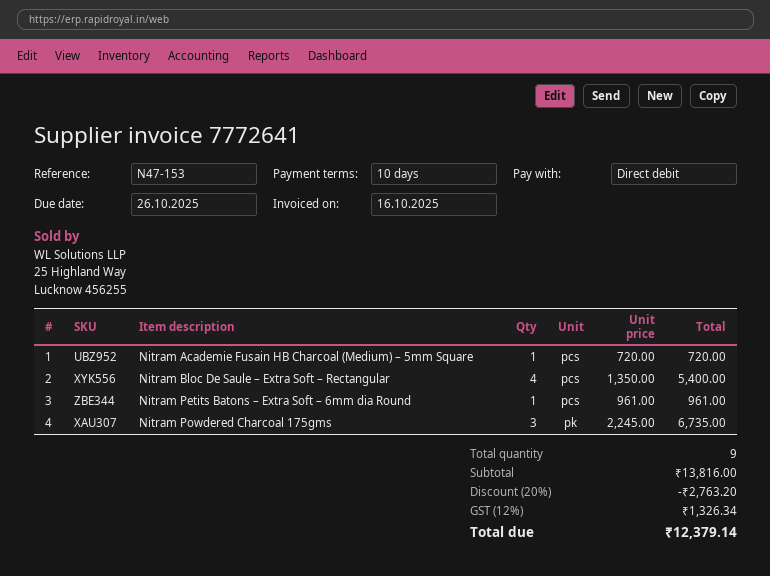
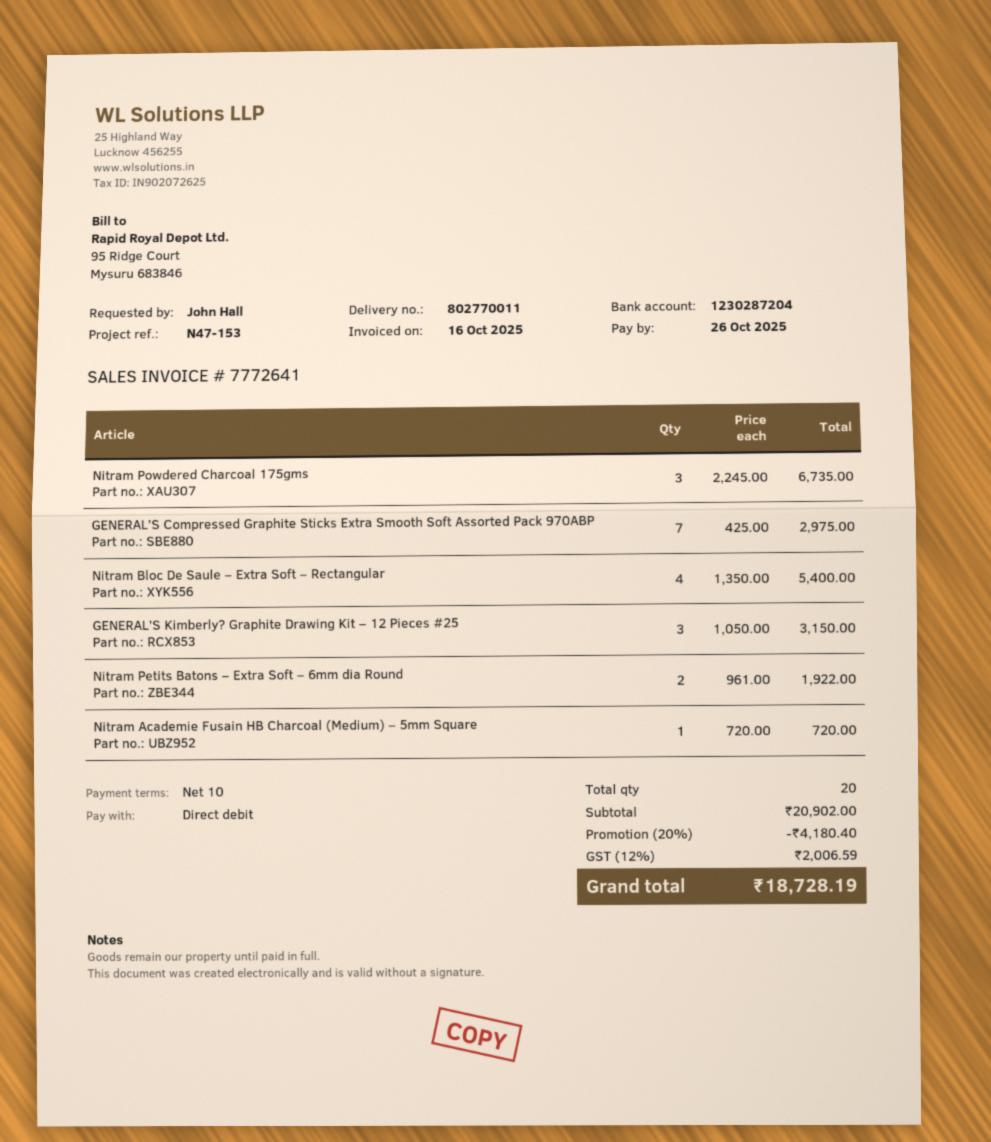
Nitram Petits Batons – Extra Soft – 6mm dia Round: 1 x 961.00 = 961.00 -> 2 x 961.00 = 1922.00
GENERAL’S Compressed Graphite Sticks Extra Smooth Soft Assorted Pack 970ABP: none -> 7 x 425.00 = 2975.00
GENERAL’S Kimberly? Graphite Drawing Kit – 12 Pieces #25: none -> 3 x 1050.00 = 3150.00
total quantity: 9 -> 20
subtotal: 13816.00 -> 20902.00
discount: 20% = 2763.20 -> 20% = 4180.40
tax: 12% = 1326.34 -> 12% = 2006.59
total: 12379.14 -> 18728.19

